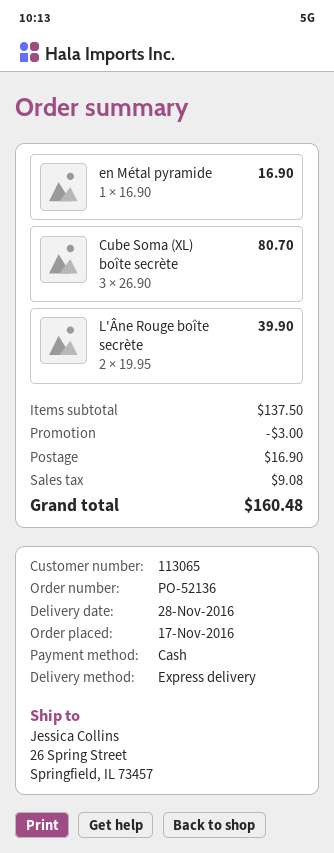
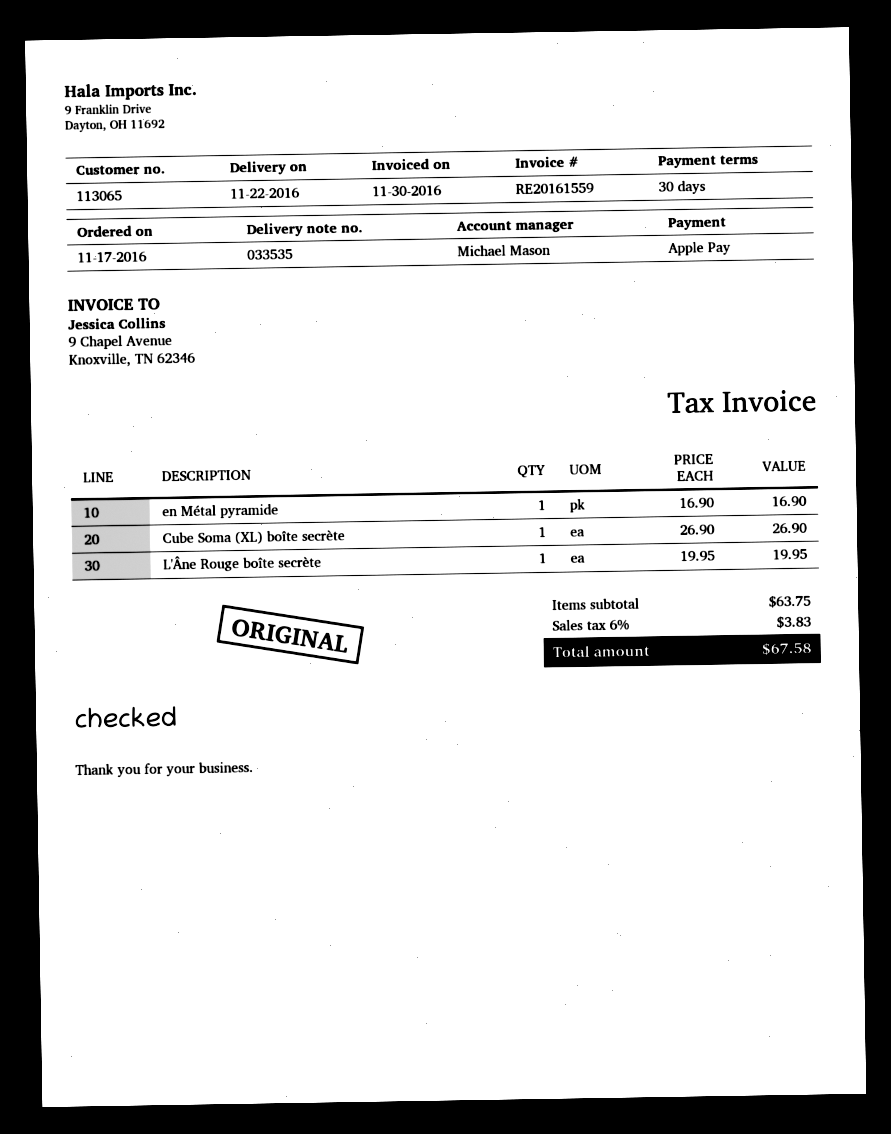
delivery date: 2016-11-28 -> 2016-11-22
payment method: cash -> Apple Pay
Cube Soma (XL) boîte secrète: 3 x 26.90 = 80.70 -> 1 x 26.90 = 26.90
L'Âne Rouge boîte secrète: 2 x 19.95 = 39.90 -> 1 x 19.95 = 19.95
subtotal: 137.50 -> 63.75
discount: 3.00 -> none
shipping: 16.90 -> none
tax: 9.08 -> 3.83
total: 160.48 -> 67.58

